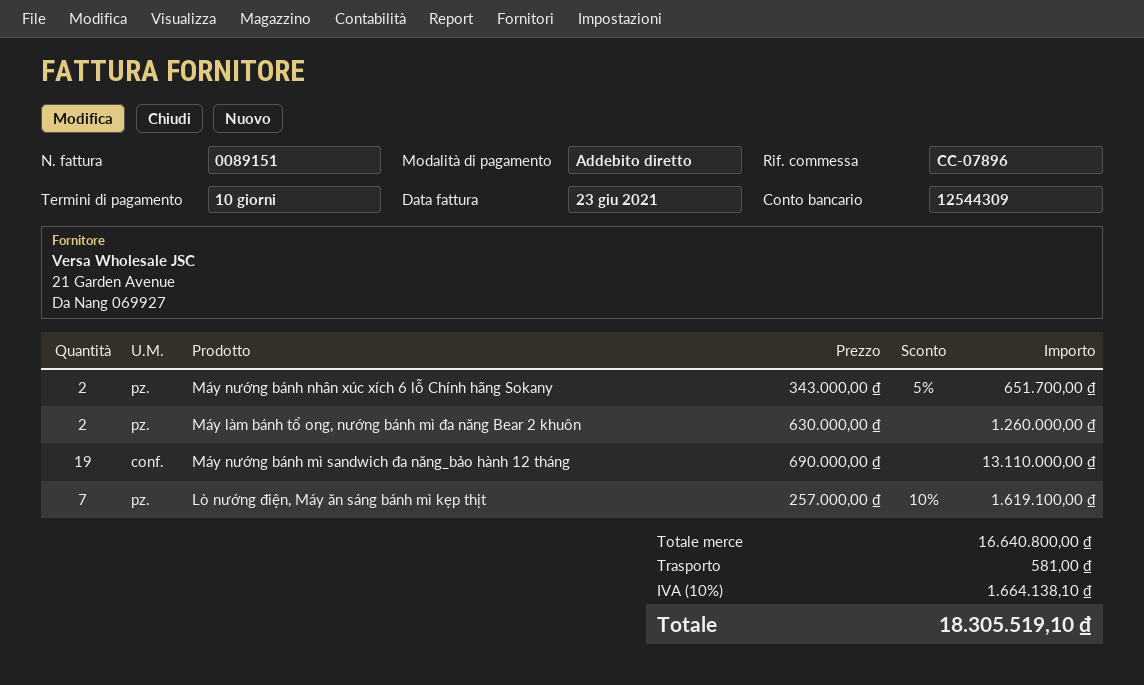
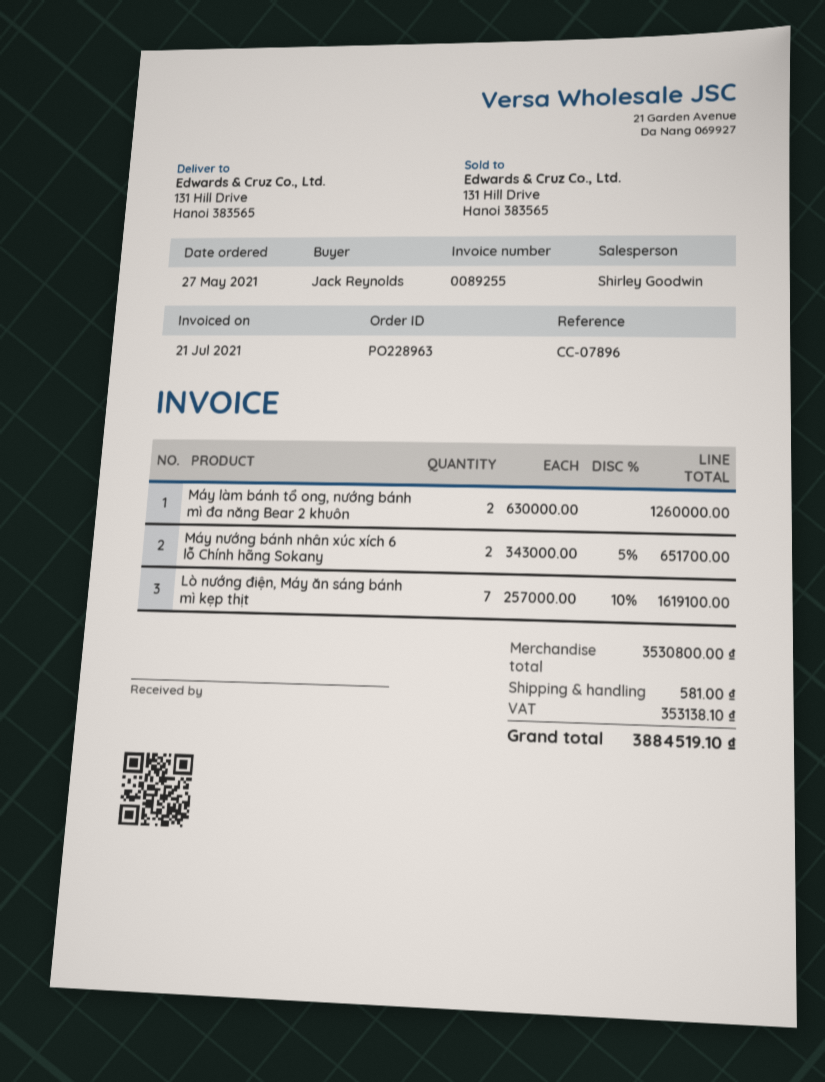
invoice number: 0089151 -> 0089255
invoice date: 2021-06-23 -> 2021-07-21
Máy nướng bánh mì sandwich đa năng_bảo hành 12 tháng: 19 x 690000.00 = 13110000.00 -> none
subtotal: 16640800.00 -> 3530800.00
tax: 1664138.10 -> 353138.10
total: 18305519.10 -> 3884519.10

